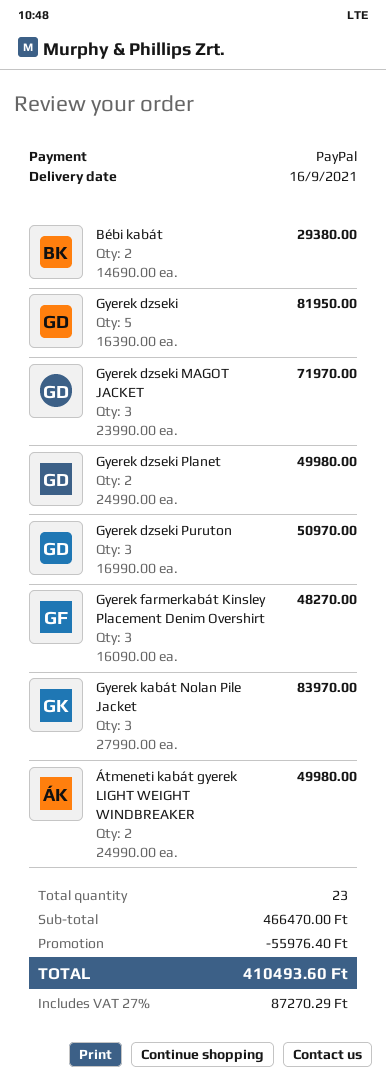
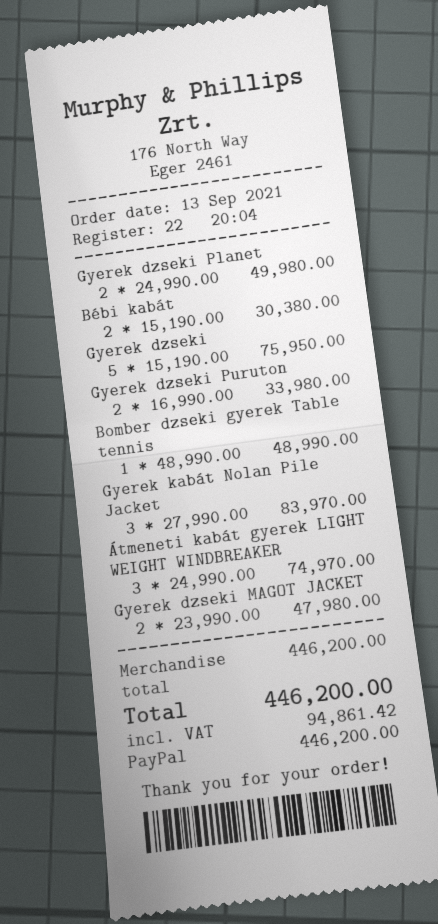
Bébi kabát: 2 x 14690.00 = 29380.00 -> 2 x 15190.00 = 30380.00
Gyerek dzseki: 5 x 16390.00 = 81950.00 -> 5 x 15190.00 = 75950.00
Gyerek dzseki MAGOT JACKET: 3 x 23990.00 = 71970.00 -> 2 x 23990.00 = 47980.00
Gyerek dzseki Puruton: 3 x 16990.00 = 50970.00 -> 2 x 16990.00 = 33980.00
Gyerek farmerkabát Kinsley Placement Denim Overshirt: 3 x 16090.00 = 48270.00 -> none
Átmeneti kabát gyerek LIGHT WEIGHT WINDBREAKER: 2 x 24990.00 = 49980.00 -> 3 x 24990.00 = 74970.00
Bomber dzseki gyerek Table tennis: none -> 1 x 48990.00 = 48990.00
subtotal: 466470.00 -> 446200.00
discount: 55976.40 -> none
tax: 87270.29 -> 94861.42
total: 410493.60 -> 446200.00

